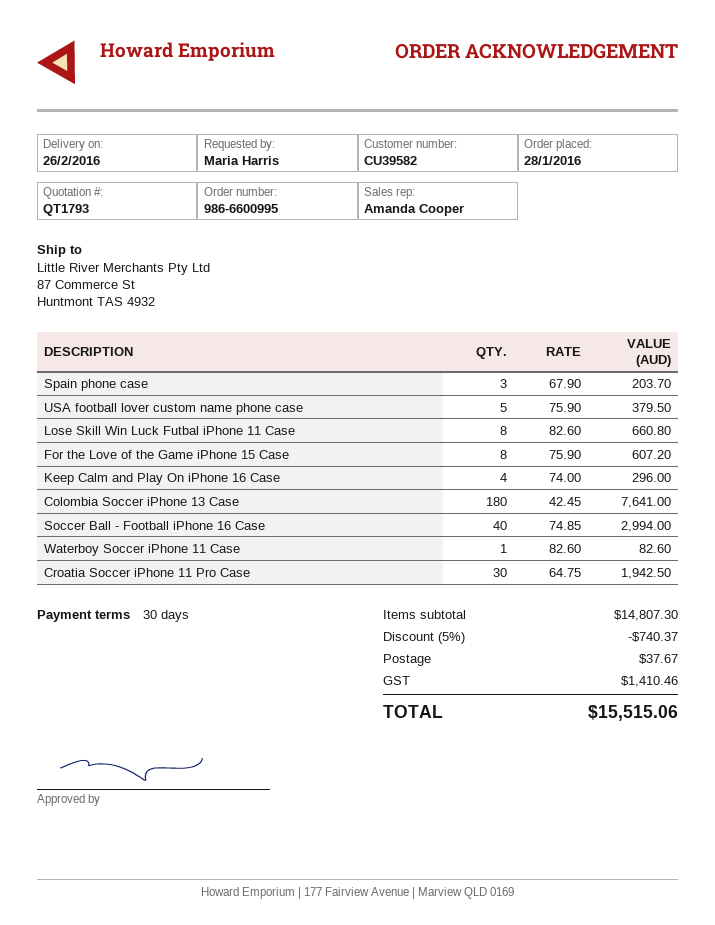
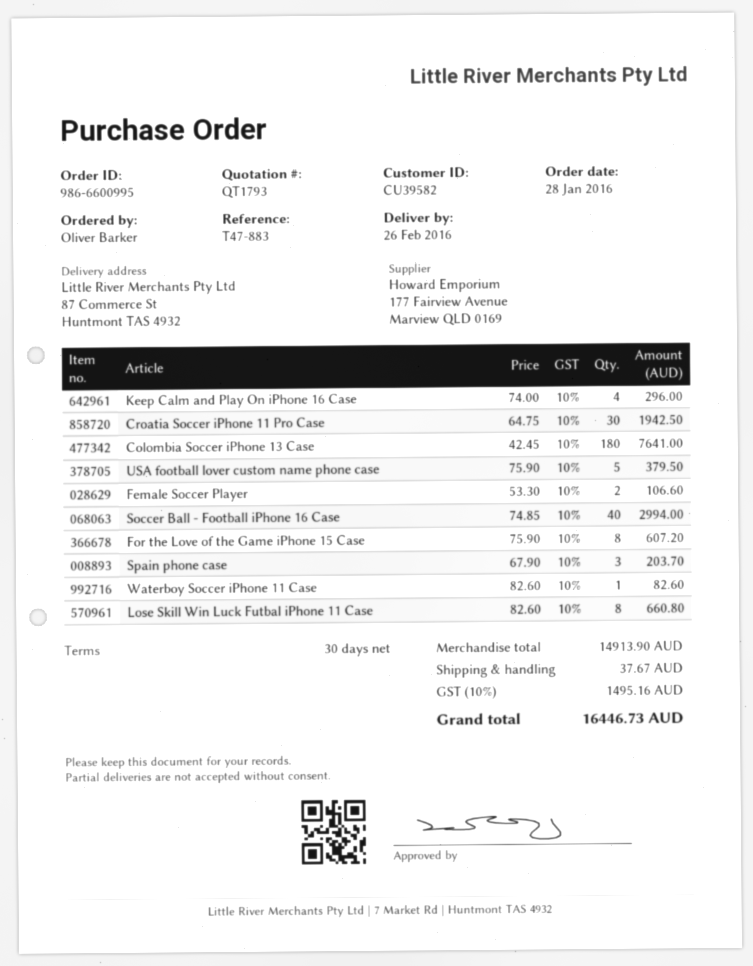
ordered by: Maria Harris -> Oliver Barker
Female Soccer Player: none -> 2 x 53.30 = 106.60
subtotal: 14807.30 -> 14913.90
discount: 5% = 740.37 -> none
tax: 1410.46 -> 1495.16
total: 15515.06 -> 16446.73

